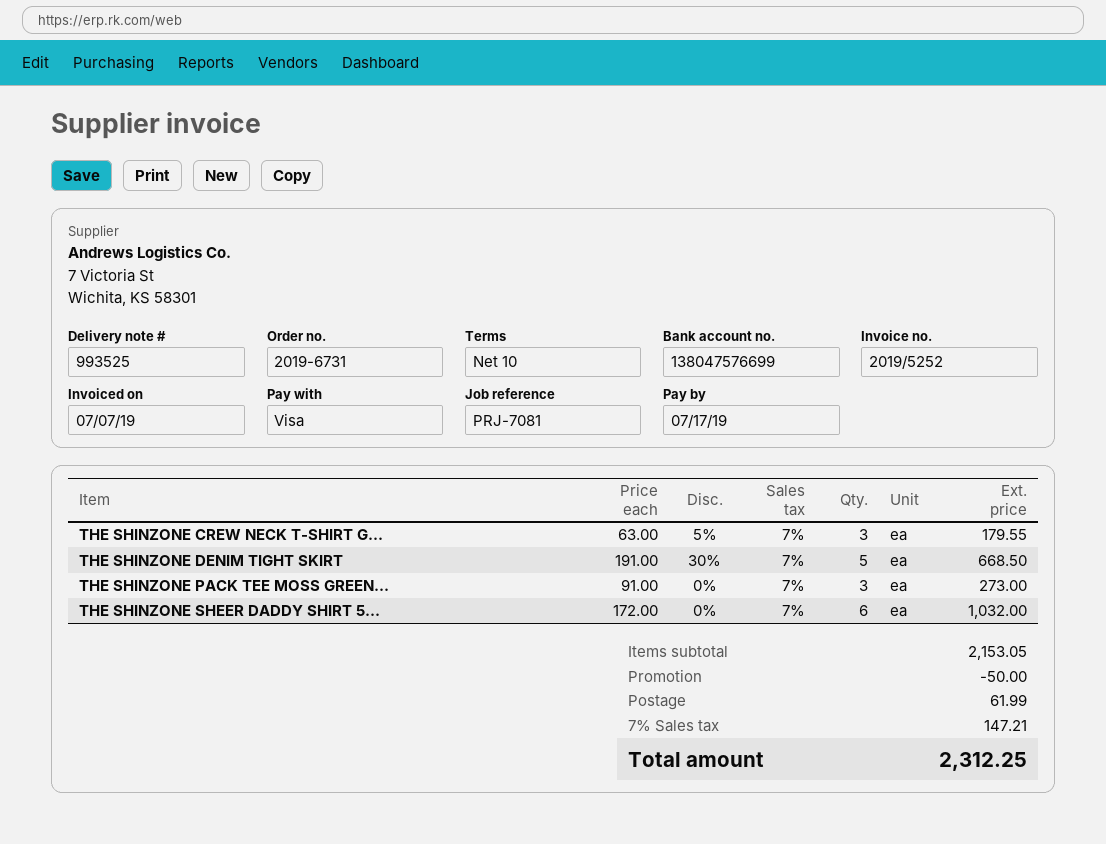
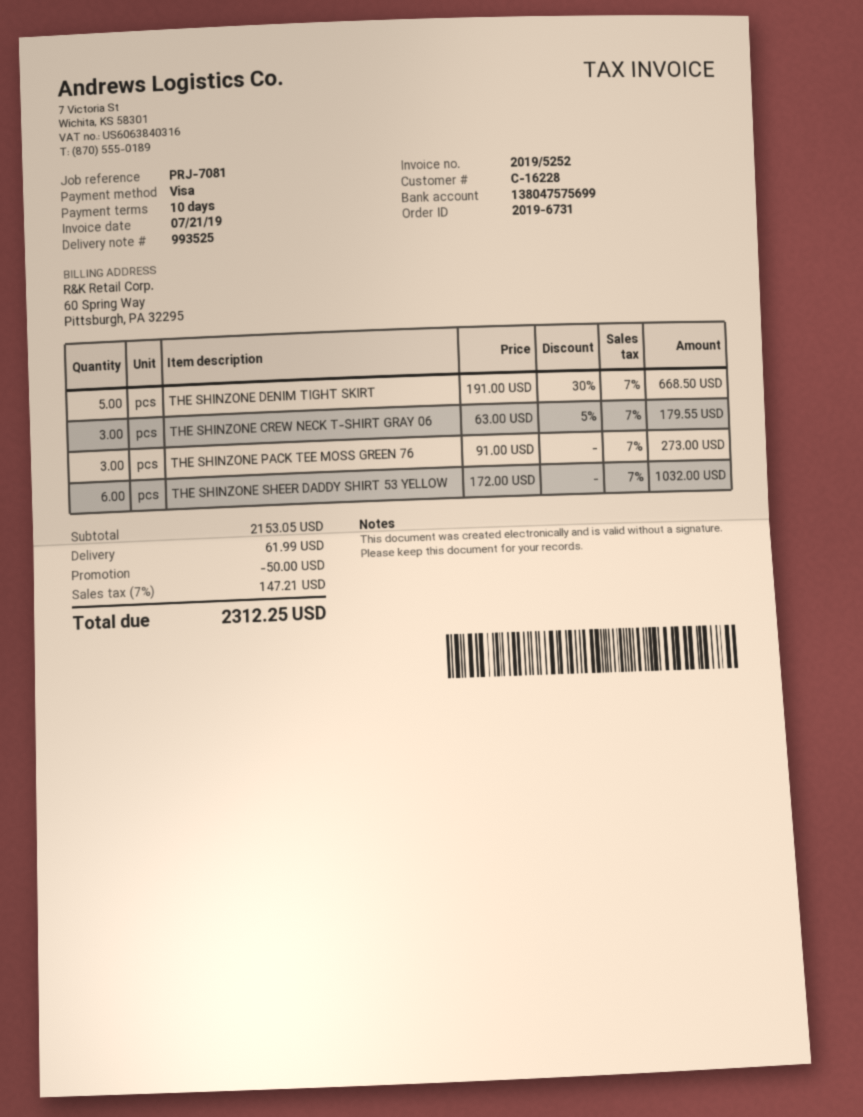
invoice date: 2019-07-07 -> 2019-07-21
bank account: 138047576699 -> 138047575699

